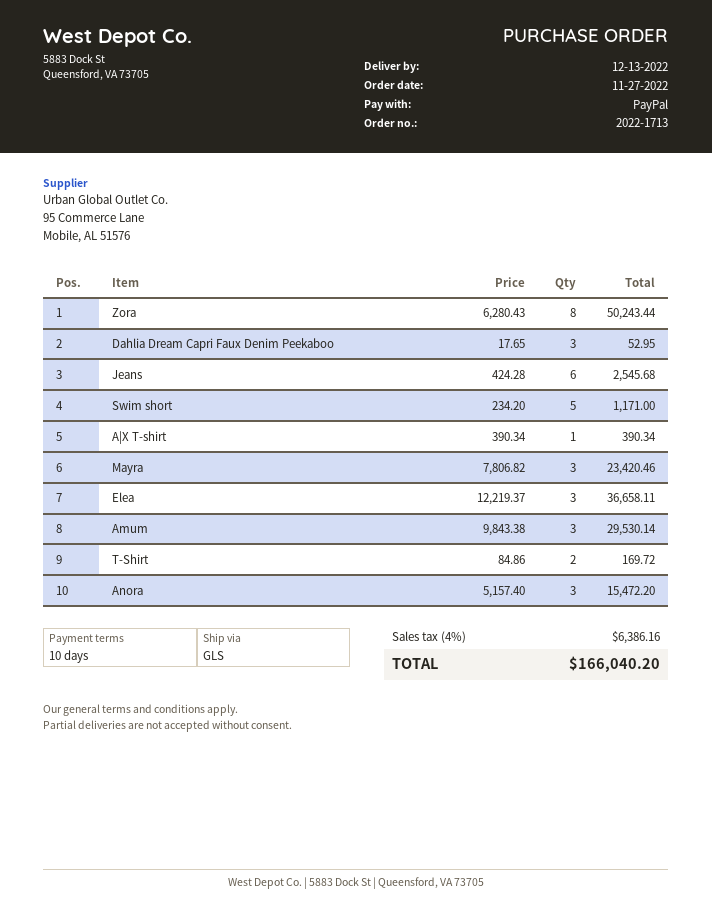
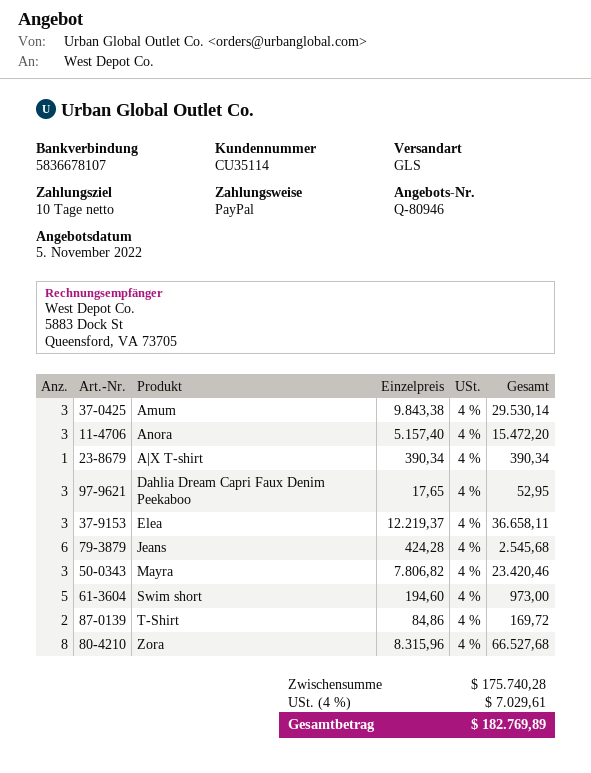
Zora: 8 x 6280.43 = 50243.44 -> 8 x 8315.96 = 66527.68
Swim short: 5 x 234.20 = 1171.00 -> 5 x 194.60 = 973.00
tax: 4% = 6386.16 -> 4% = 7029.61
total: 166040.20 -> 182769.89

